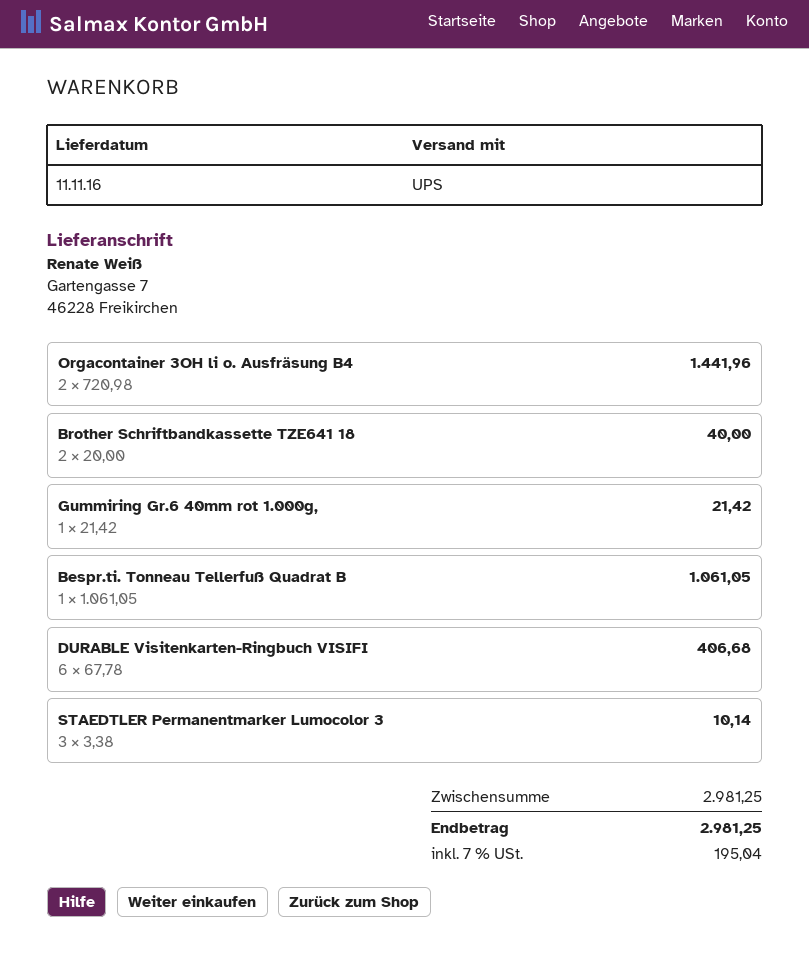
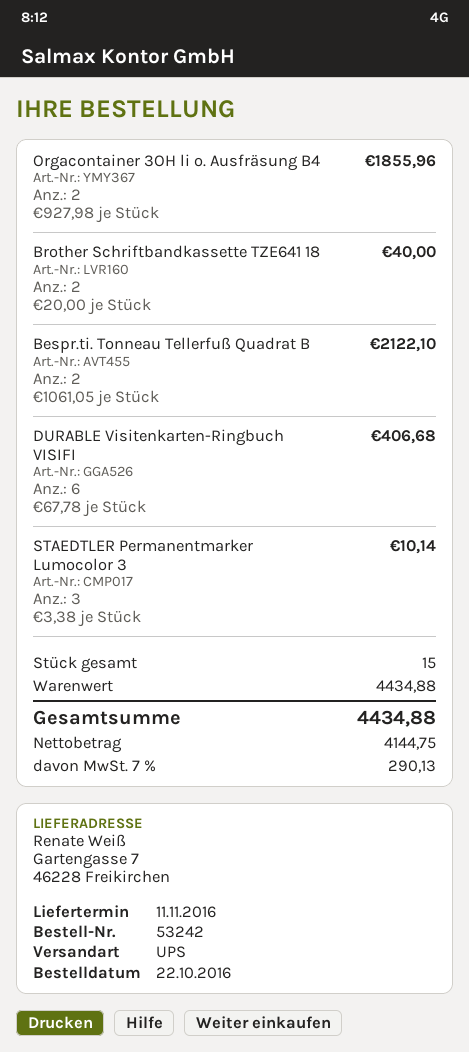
Orgacontainer 3OH li o. Ausfräsung B4: 2 x 720.98 = 1441.96 -> 2 x 927.98 = 1855.96
Gummiring Gr.6 40mm rot 1.000g,: 1 x 21.42 = 21.42 -> none
Bespr.ti. Tonneau Tellerfuß Quadrat B: 1 x 1061.05 = 1061.05 -> 2 x 1061.05 = 2122.10
subtotal: 2981.25 -> 4434.88
tax: 7% = 195.04 -> 7% = 290.13
total: 2981.25 -> 4434.88

